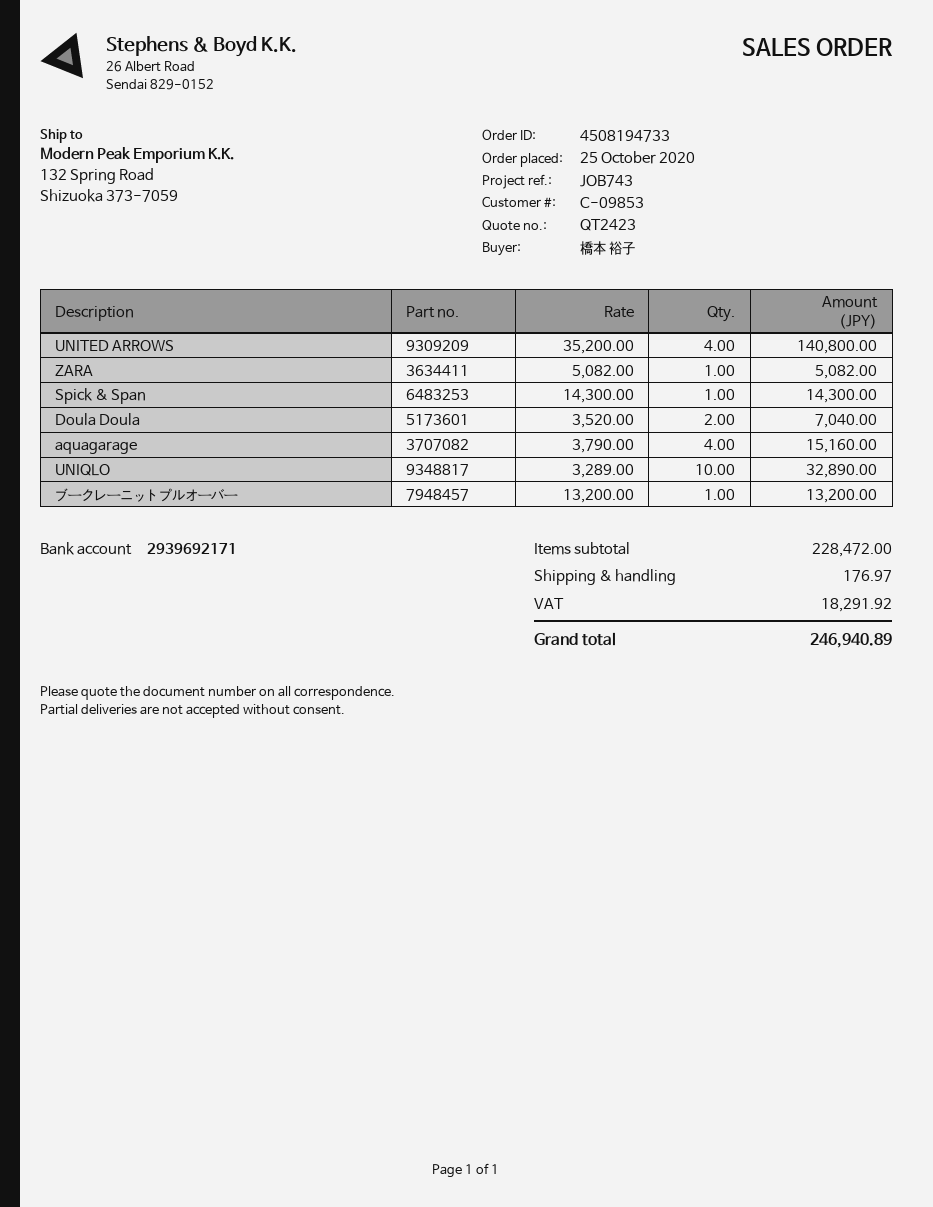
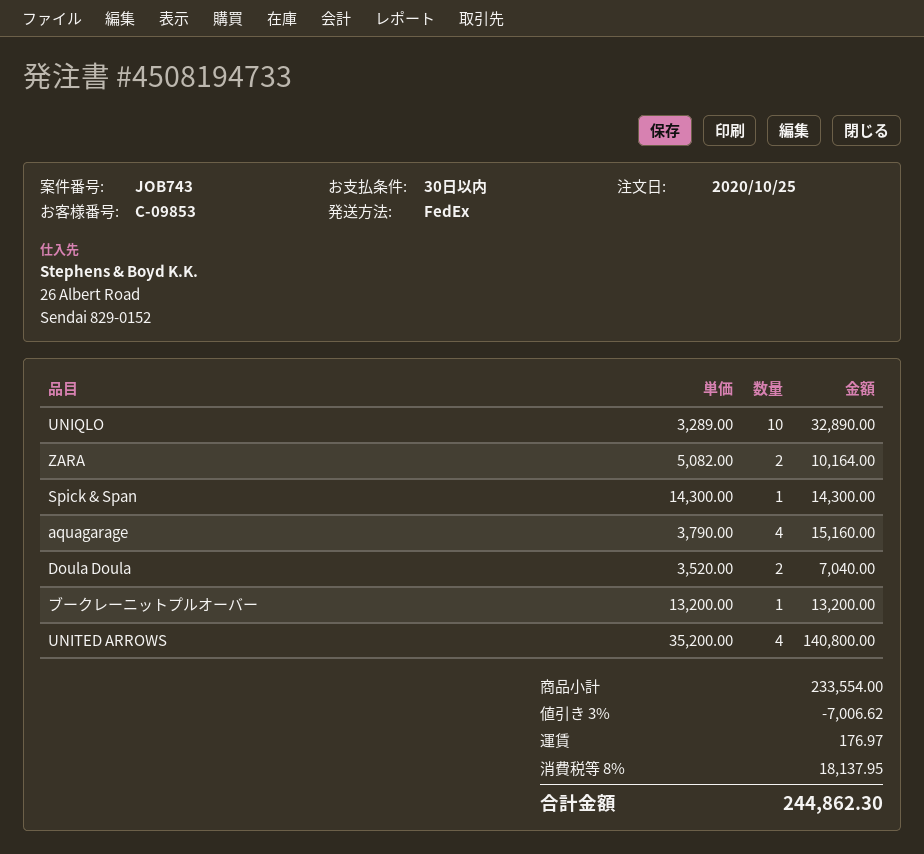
ZARA: 1 x 5082.00 = 5082.00 -> 2 x 5082.00 = 10164.00
subtotal: 228472.00 -> 233554.00
discount: none -> 3% = 7006.62
tax: 18291.92 -> 18137.95
total: 246940.89 -> 244862.30

